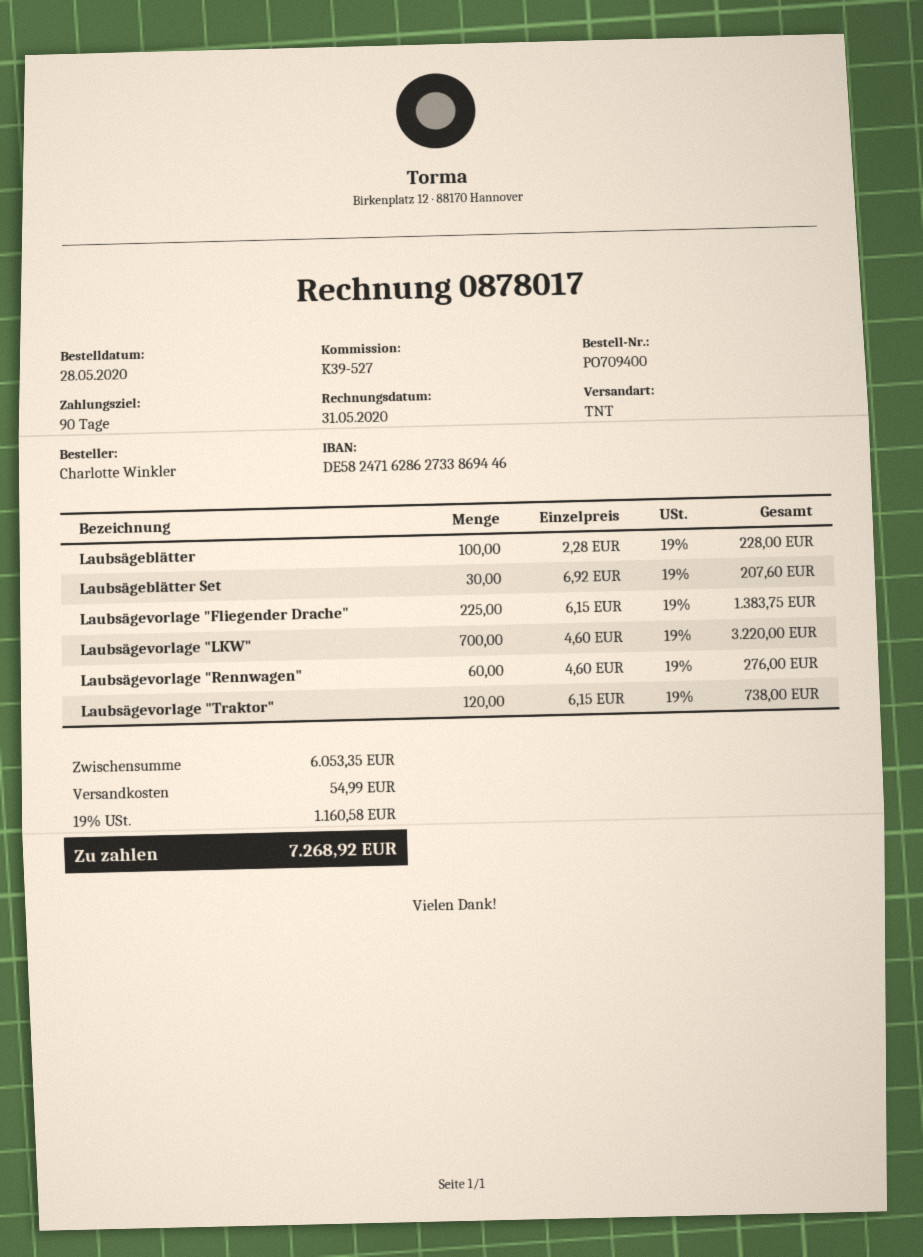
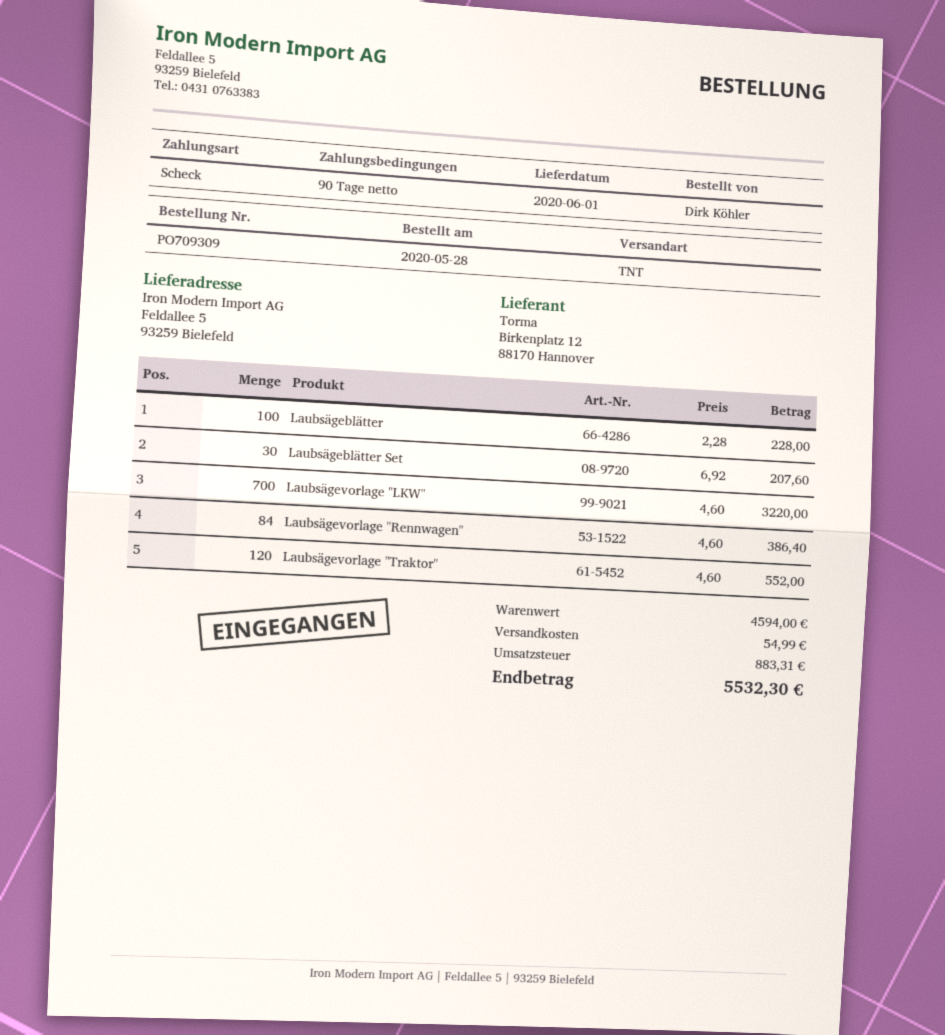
order number: PO709400 -> PO709309
ordered by: Charlotte Winkler -> Dirk Köhler
Laubsägevorlage "Fliegender Drache": 225 x 6.15 = 1383.75 -> none
Laubsägevorlage "Rennwagen": 60 x 4.60 = 276.00 -> 84 x 4.60 = 386.40
Laubsägevorlage "Traktor": 120 x 6.15 = 738.00 -> 120 x 4.60 = 552.00
subtotal: 6053.35 -> 4594.00
tax: 1160.58 -> 883.31
total: 7268.92 -> 5532.30

